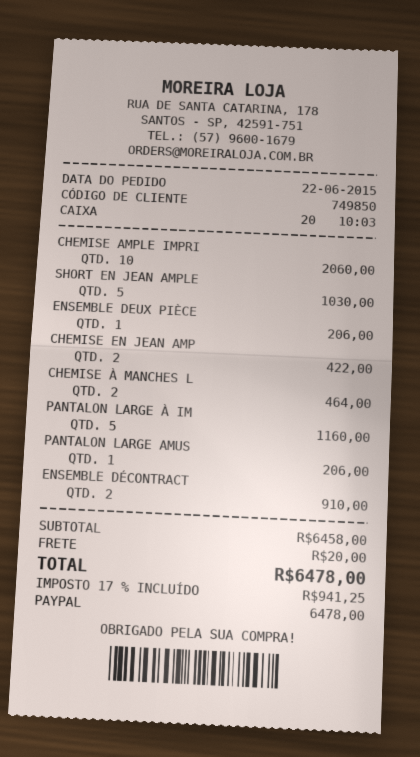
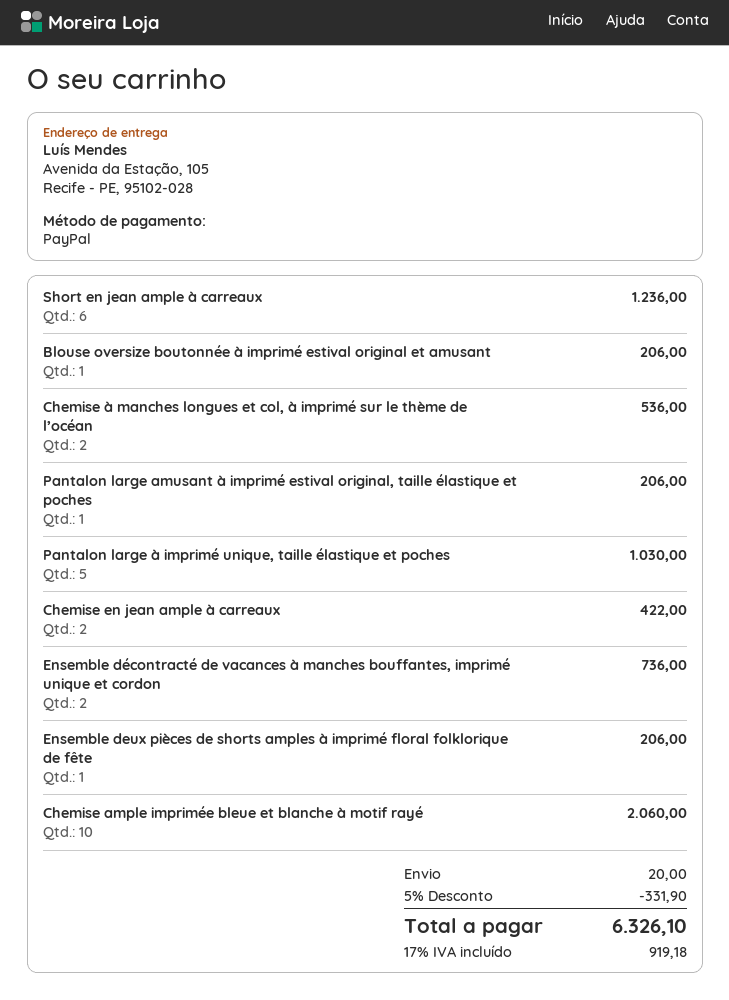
SHORT EN JEAN AMPLE: 5 for 1030.00 -> 6 for 1236.00
CHEMISE À MANCHES L: 2 for 464.00 -> 2 for 536.00
PANTALON LARGE À IM: 5 for 1160.00 -> 5 for 1030.00
ENSEMBLE DÉCONTRACT: 2 for 910.00 -> 2 for 736.00
Blouse oversize boutonnée à imprimé estival original et amusant: none -> 1 for 206.00
discount: none -> 5% = 331.90
tax: 17% = 941.25 -> 17% = 919.18
total: 6478.00 -> 6326.10

